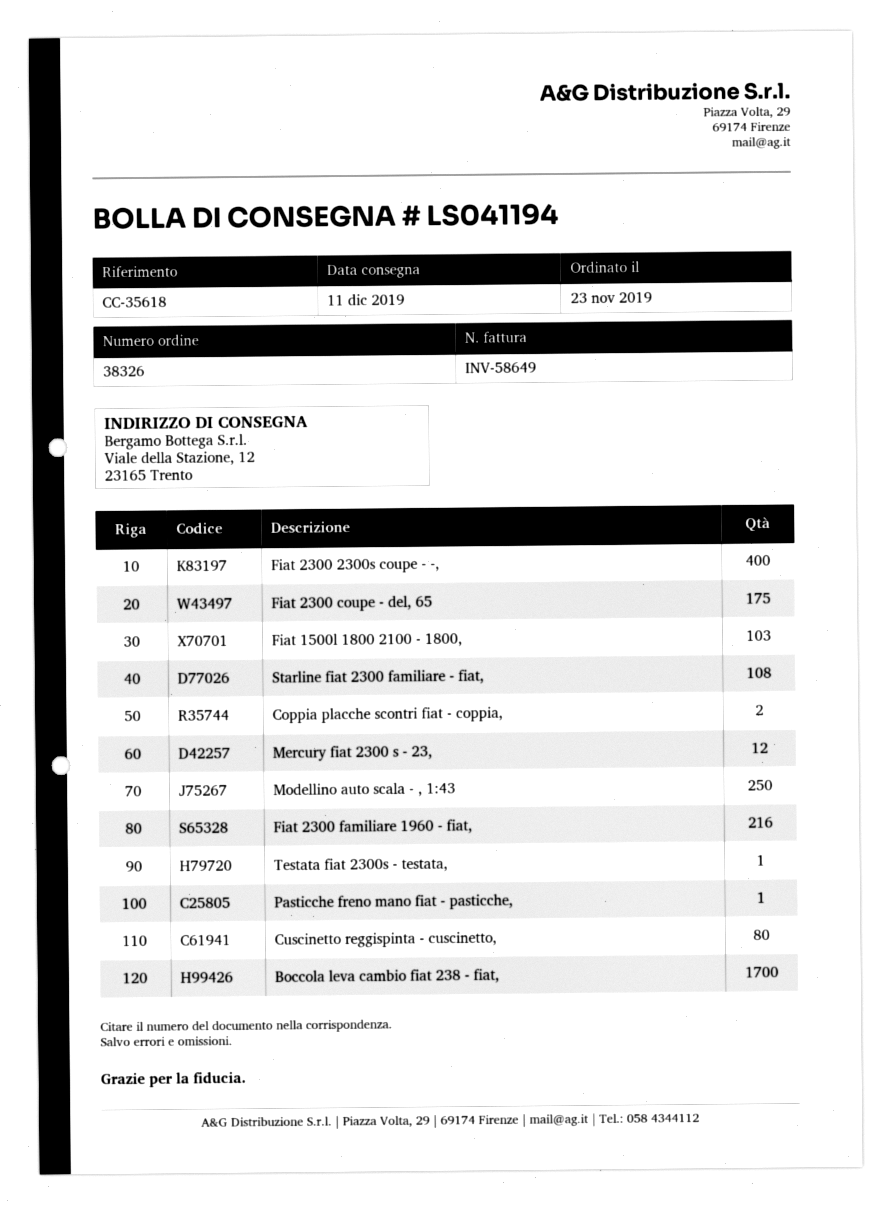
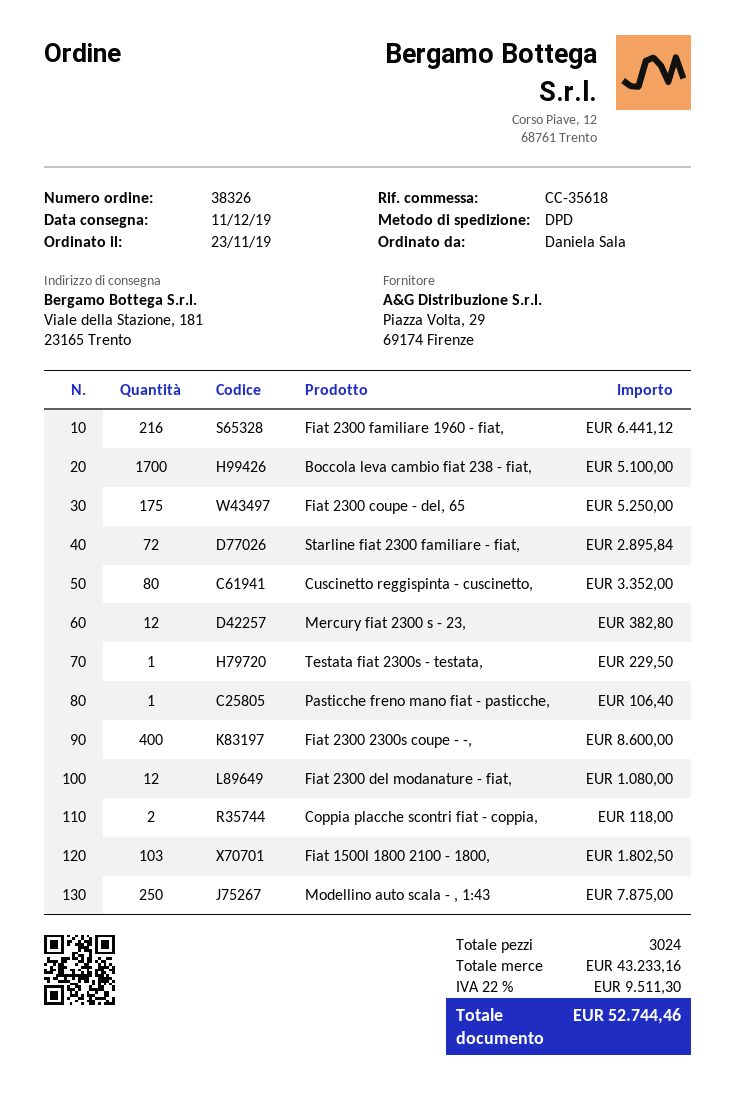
ship to: Viale della Stazione, 12, 23165 Trento -> Viale della Stazione, 181, 23165 Trento
Starline fiat 2300 familiare - fiat,: 108 -> 72
Fiat 2300 del modanature - fiat,: none -> 12

